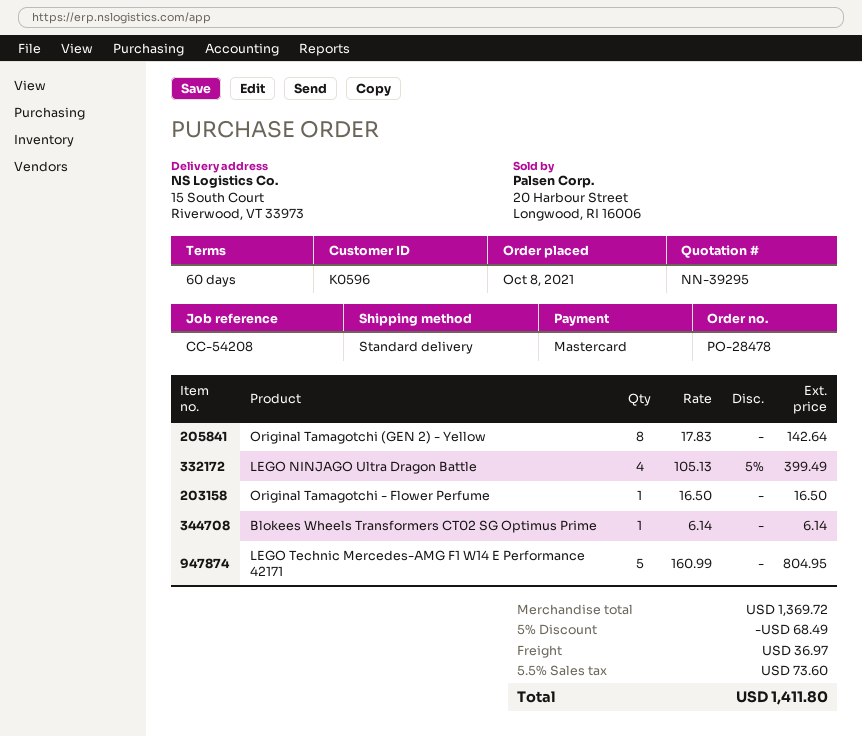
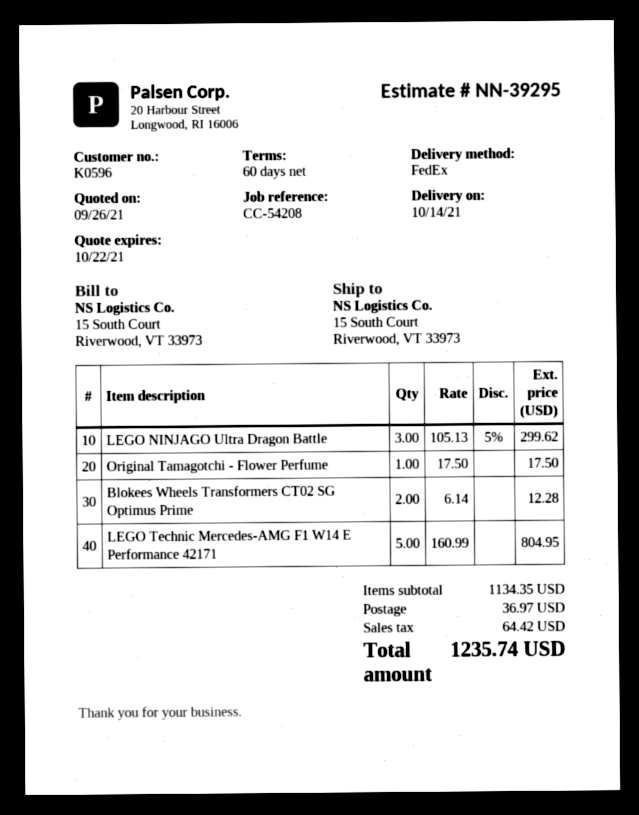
shipping method: standard -> FedEx
Original Tamagotchi (GEN 2) - Yellow: 8 x 17.83 = 142.64 -> none
LEGO NINJAGO Ultra Dragon Battle: 4 x 105.13 - 5% = 399.49 -> 3 x 105.13 - 5% = 299.62
Original Tamagotchi - Flower Perfume: 1 x 16.50 = 16.50 -> 1 x 17.50 = 17.50
Blokees Wheels Transformers CT02 SG Optimus Prime: 1 x 6.14 = 6.14 -> 2 x 6.14 = 12.28
subtotal: 1369.72 -> 1134.35
discount: 5% = 68.49 -> none
tax: 73.60 -> 64.42
total: 1411.80 -> 1235.74

